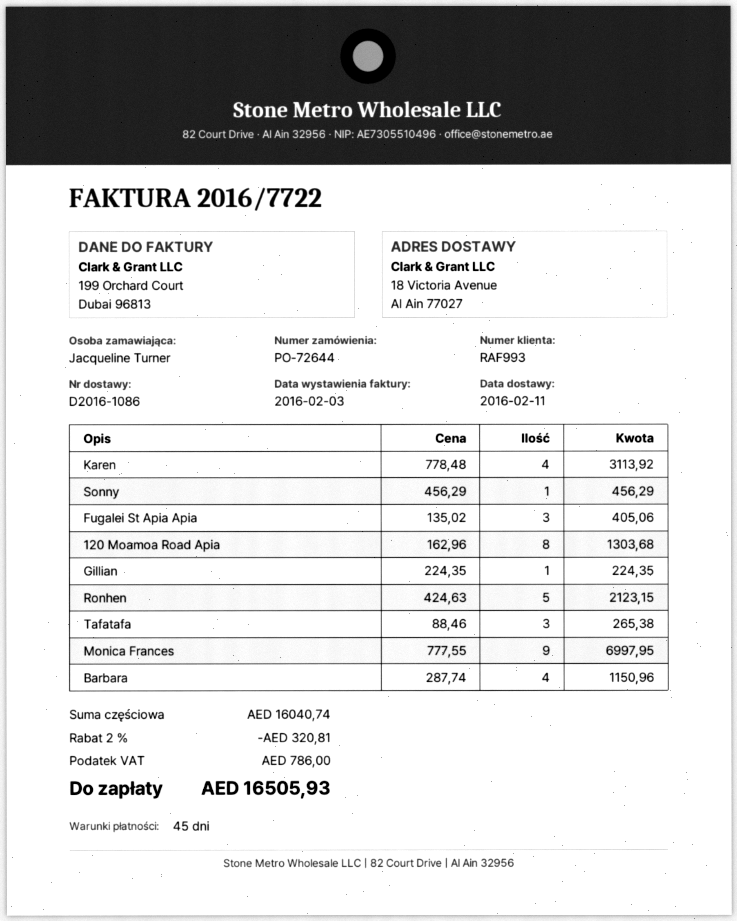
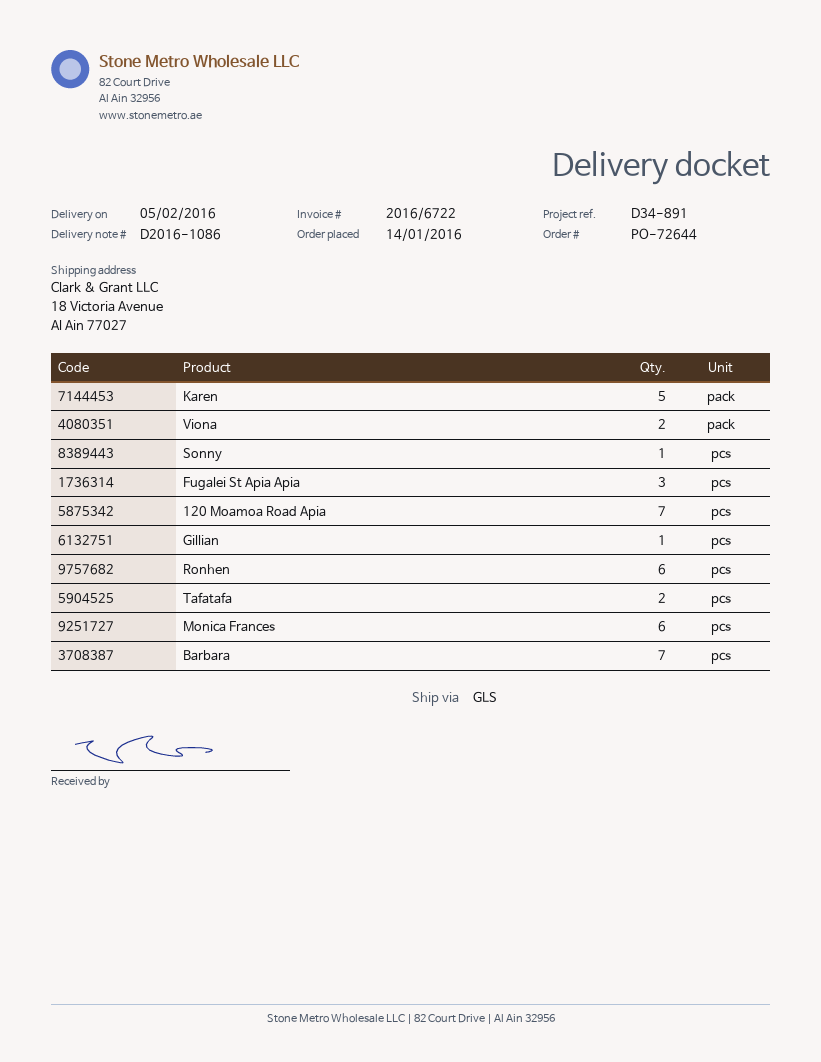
delivery date: 2016-02-11 -> 2016-02-05
invoice number: 2016/7722 -> 2016/6722
Karen: 4 -> 5
120 Moamoa Road Apia: 8 -> 7
Ronhen: 5 -> 6
Tafatafa: 3 -> 2
Monica Frances: 9 -> 6
Barbara: 4 -> 7
Viona: none -> 2

